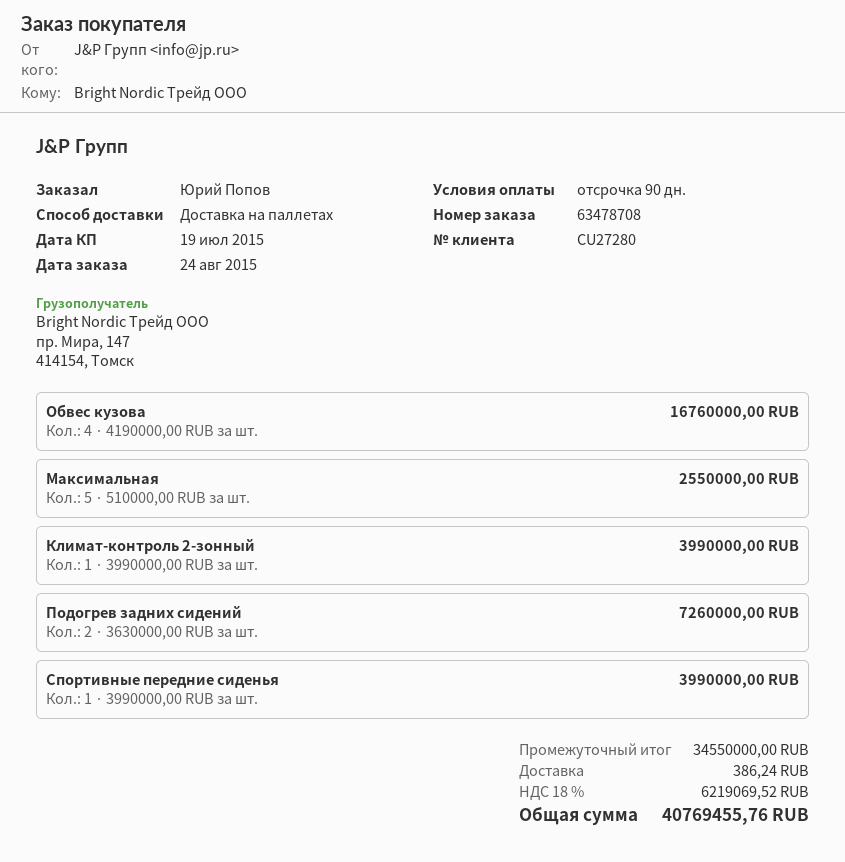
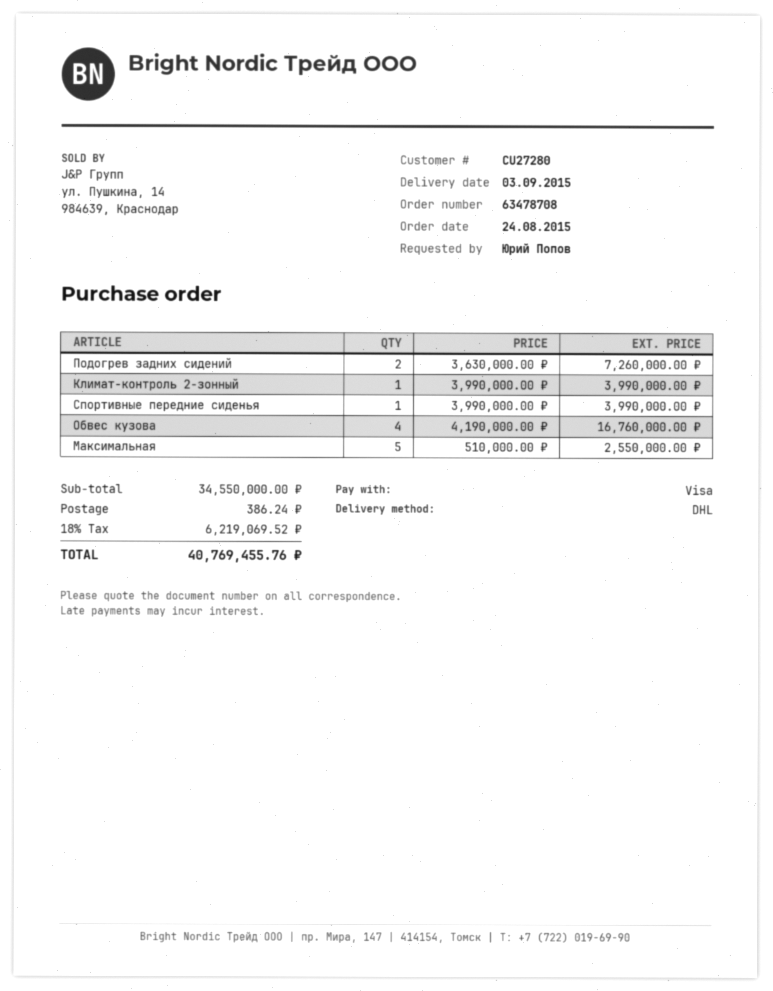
shipping method: pallet freight -> DHL

